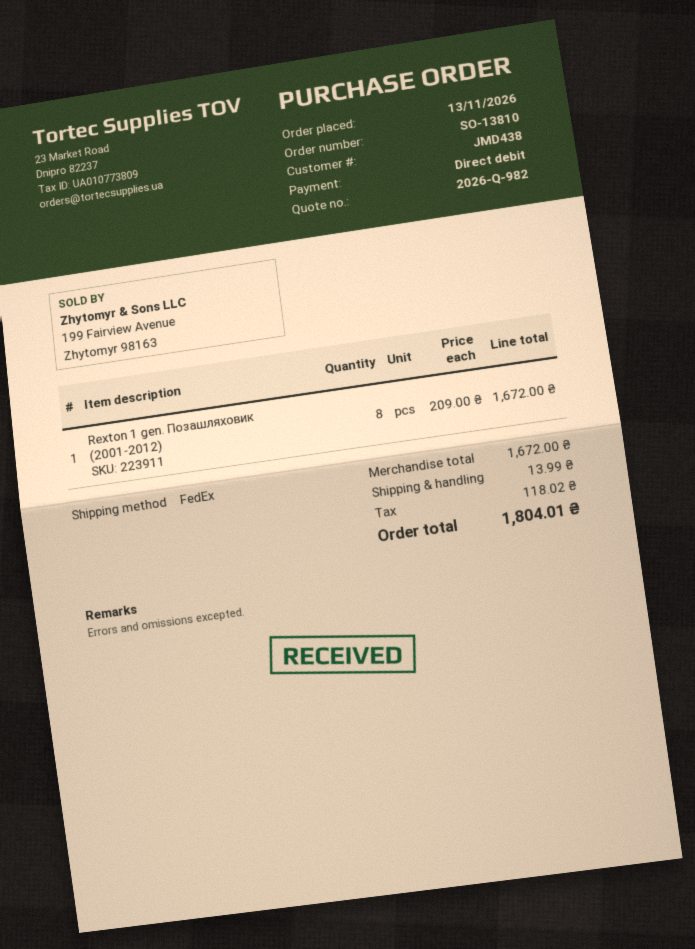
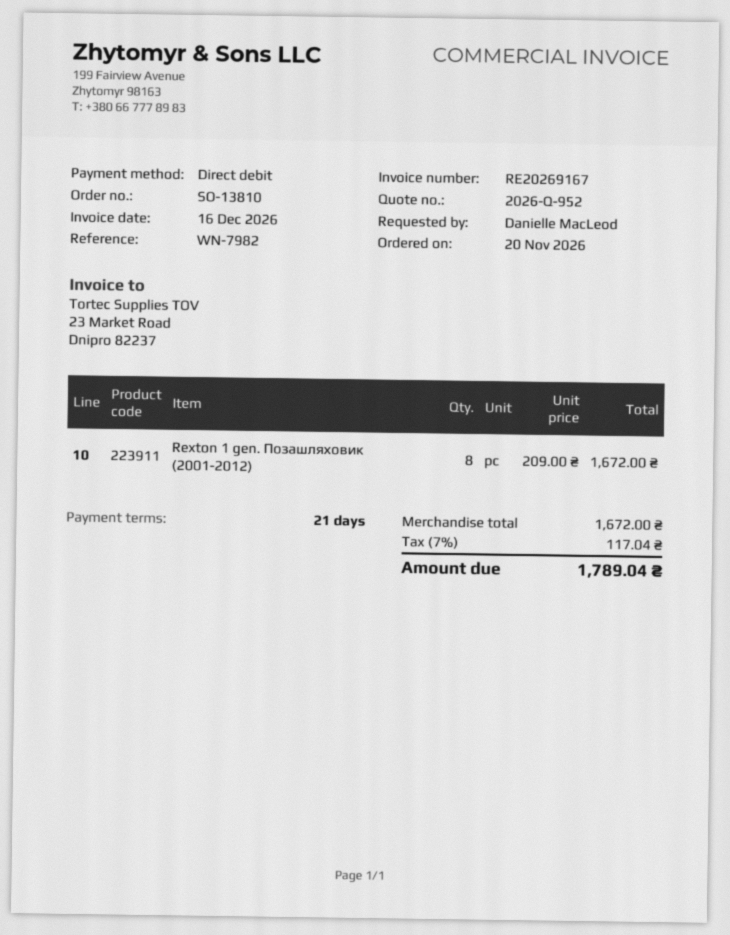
quote number: 2026-Q-982 -> 2026-Q-952
order date: 2026-11-13 -> 2026-11-20
shipping: 13.99 -> none
tax: 118.02 -> 117.04
total: 1804.01 -> 1789.04

